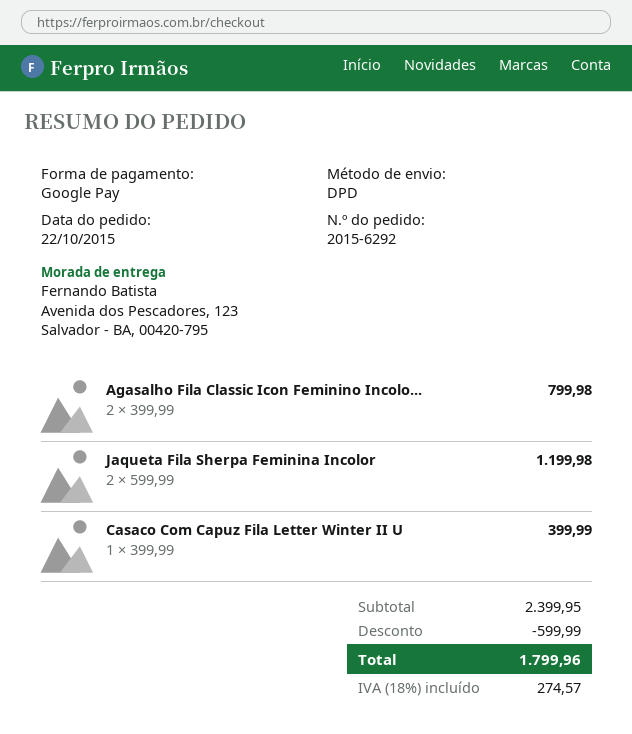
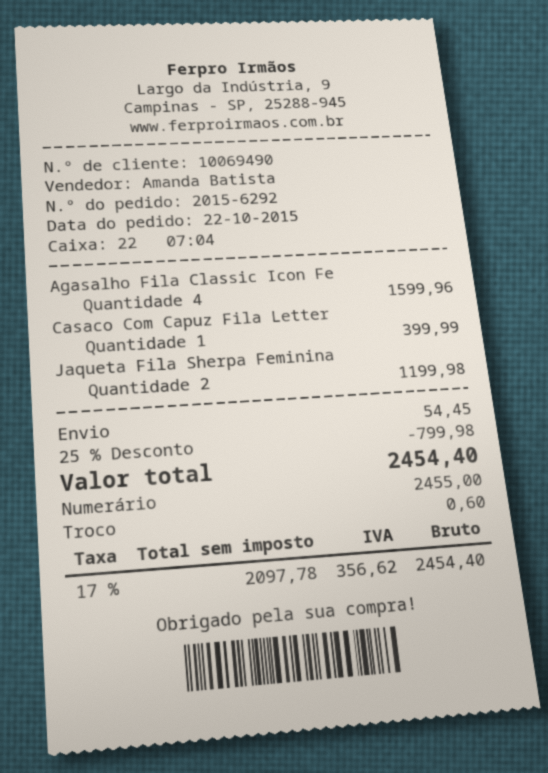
payment method: Google Pay -> cash
Agasalho Fila Classic Icon Feminino Incolo...: 2 for 799.98 -> 4 for 1599.96
discount: 599.99 -> 799.98
shipping: none -> 54.45
tax: 18% = 274.57 -> 17% = 356.62
total: 1799.96 -> 2454.40

